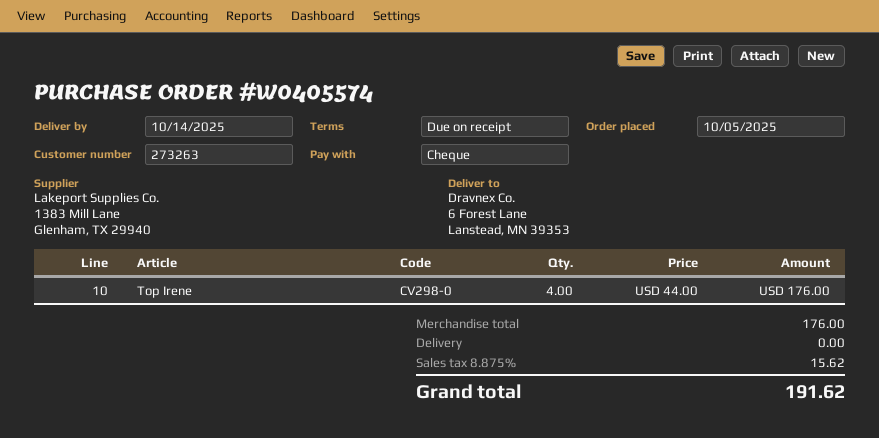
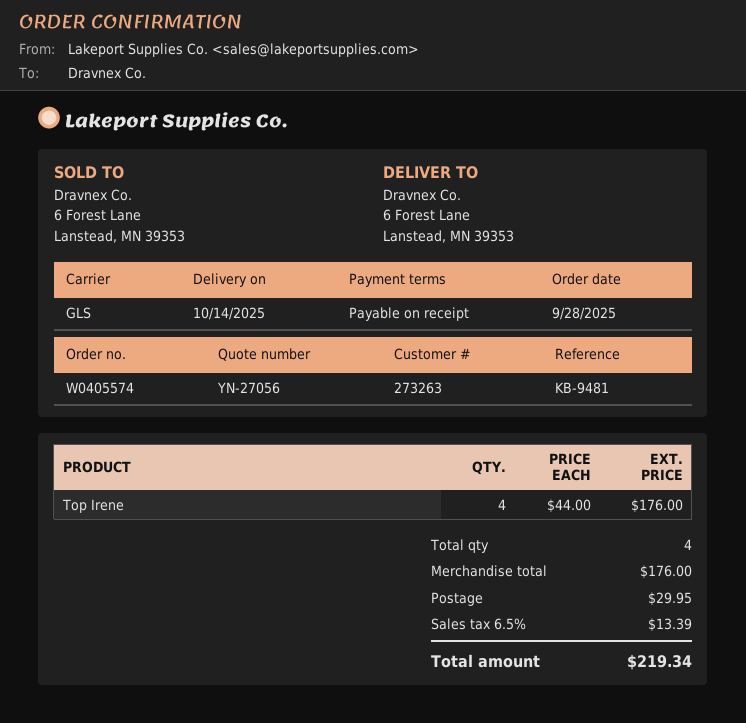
order date: 2025-10-05 -> 2025-09-28
shipping: 0.00 -> 29.95
tax: 8.875% = 15.62 -> 6.5% = 13.39
total: 191.62 -> 219.34

